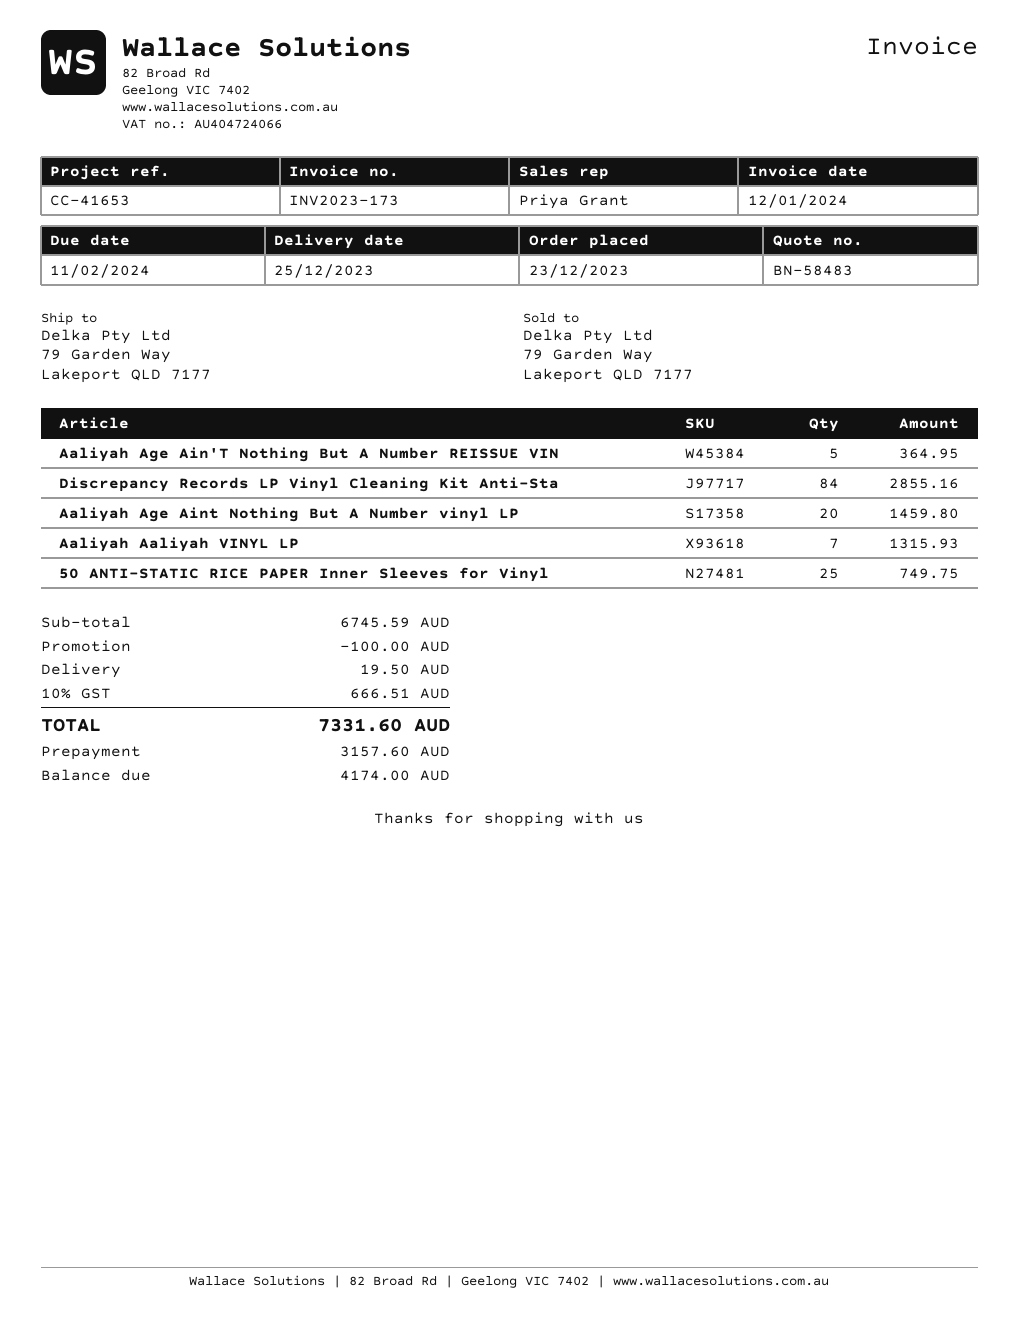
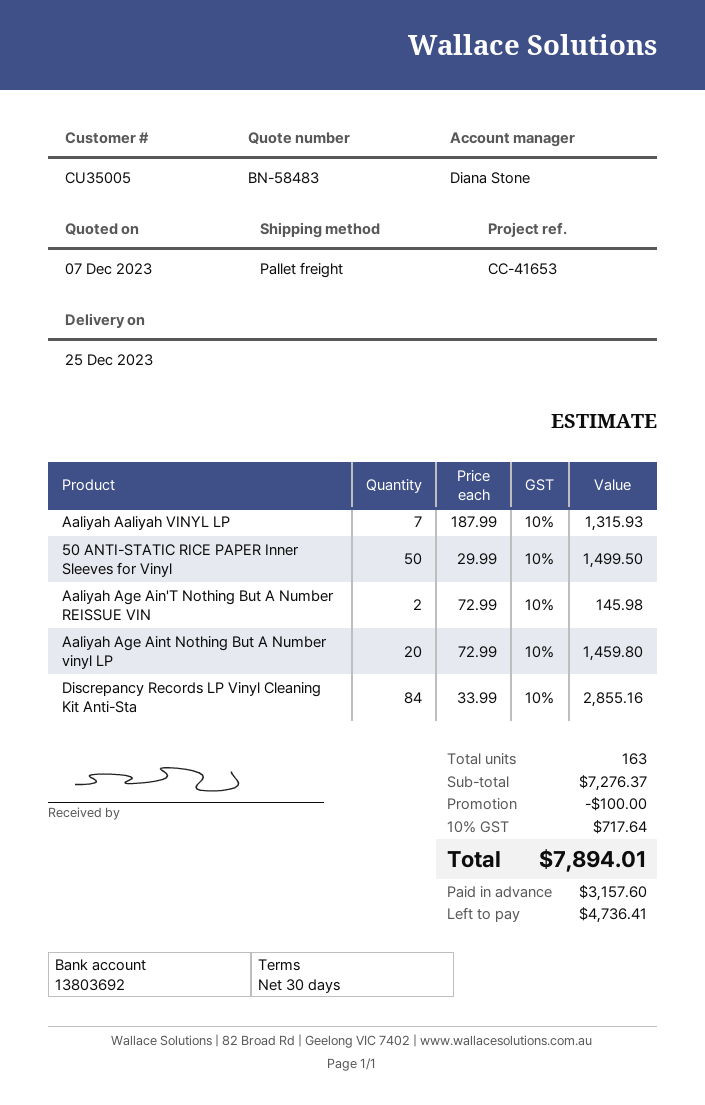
sales rep: Priya Grant -> Diana Stone
Aaliyah Age Ain'T Nothing But A Number REISSUE VIN: 5 for 364.95 -> 2 for 145.98
50 ANTI-STATIC RICE PAPER Inner Sleeves for Vinyl: 25 for 749.75 -> 50 for 1499.50
subtotal: 6745.59 -> 7276.37
shipping: 19.50 -> none
tax: 10% = 666.51 -> 10% = 717.64
total: 7331.60 -> 7894.01
balance: 4174.00 -> 4736.41

